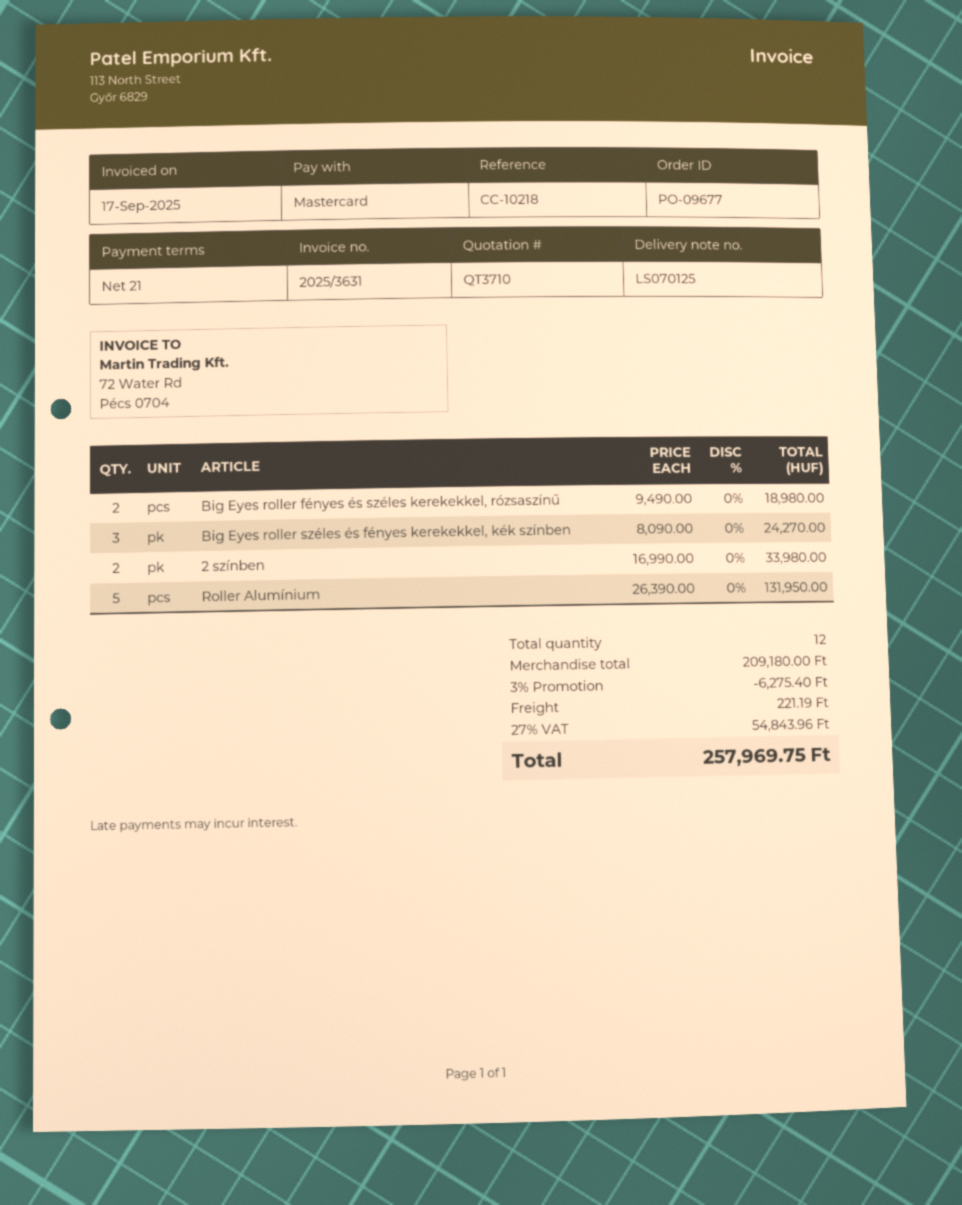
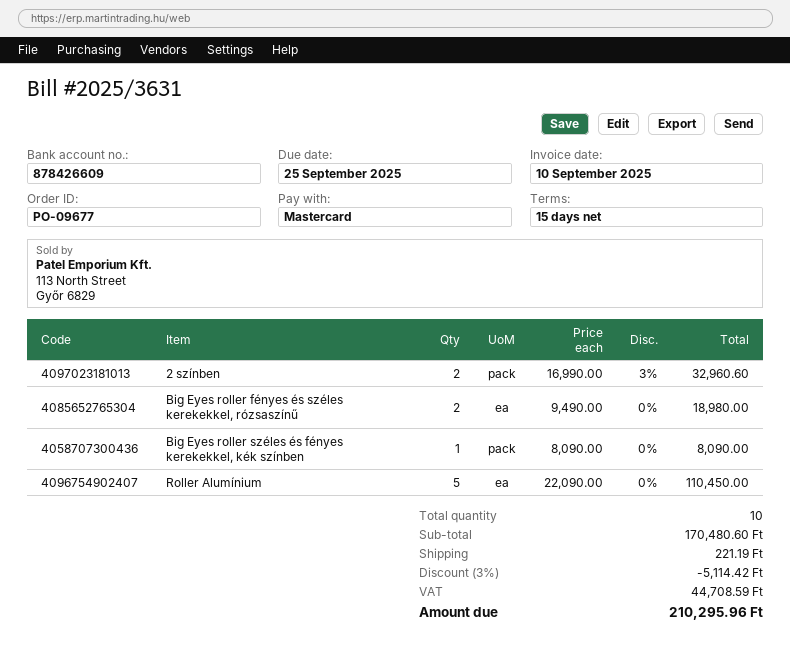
invoice date: 2025-09-17 -> 2025-09-10
payment terms: 21 days -> 15 days
Big Eyes roller széles és fényes kerekekkel, kék színben: 3 x 8090.00 = 24270.00 -> 1 x 8090.00 = 8090.00
2 színben: 2 x 16990.00 = 33980.00 -> 2 x 16990.00 - 3% = 32960.60
Roller Alumínium: 5 x 26390.00 = 131950.00 -> 5 x 22090.00 = 110450.00
total quantity: 12 -> 10
subtotal: 209180.00 -> 170480.60
discount: 3% = 6275.40 -> 3% = 5114.42
tax: 54843.96 -> 44708.59
total: 257969.75 -> 210295.96

